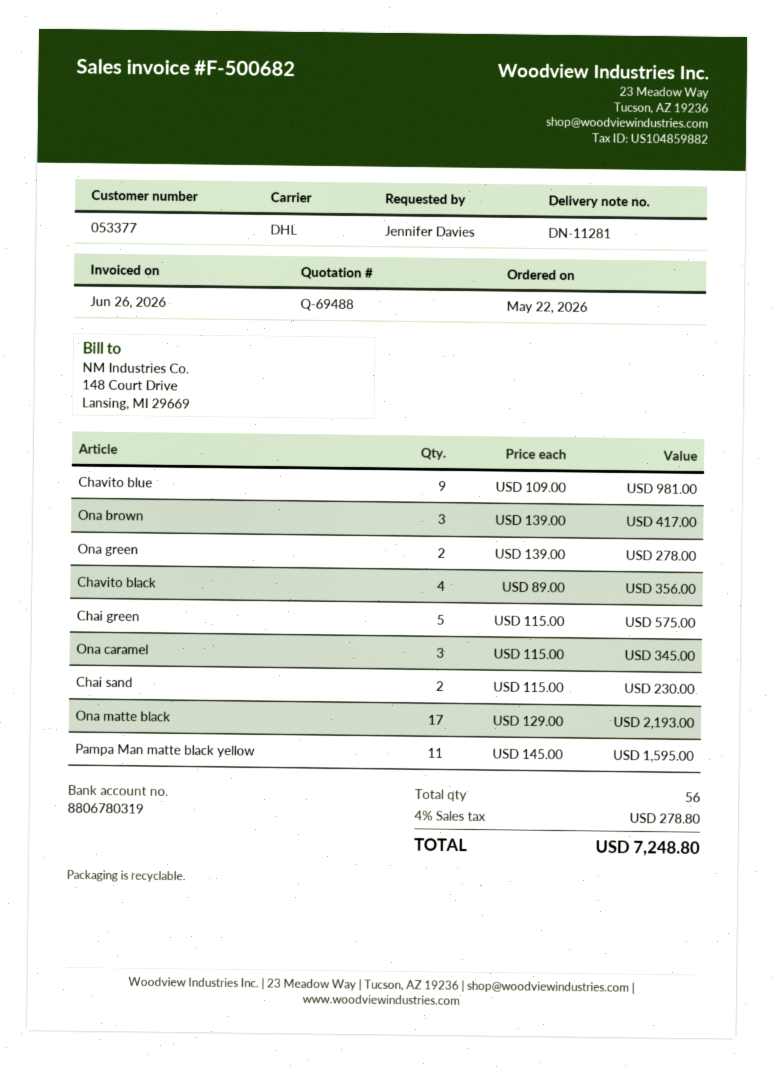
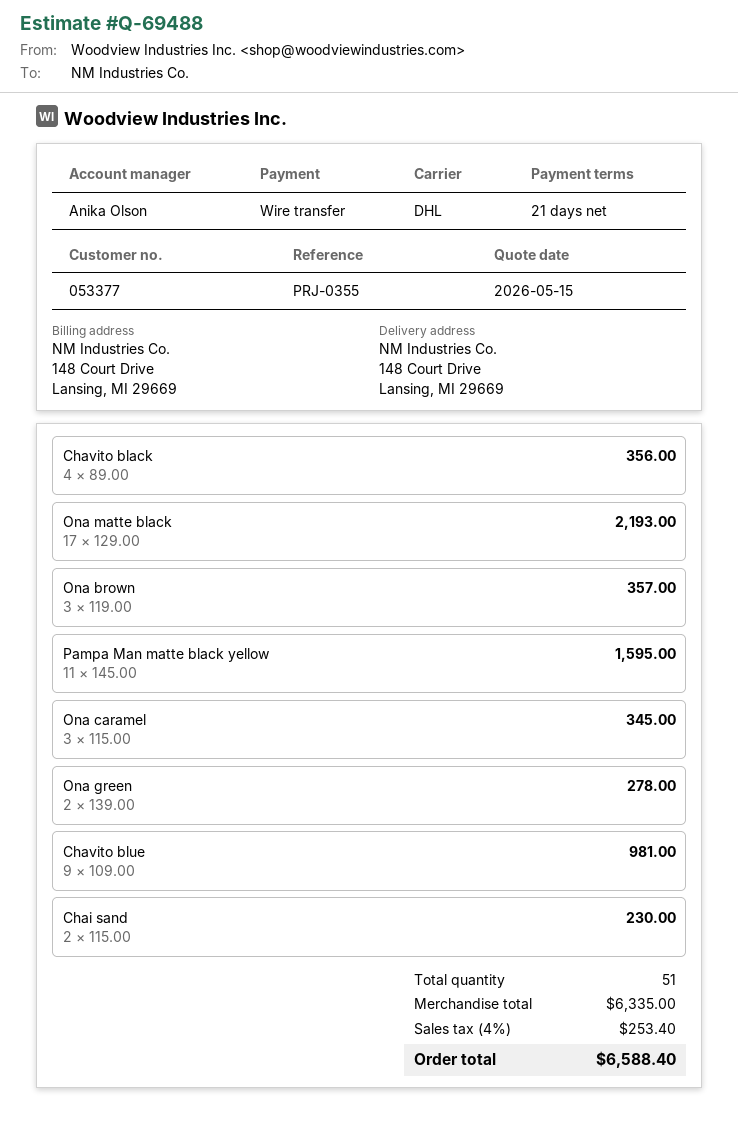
Ona brown: 3 x 139.00 = 417.00 -> 3 x 119.00 = 357.00
Chai green: 5 x 115.00 = 575.00 -> none
total quantity: 56 -> 51
tax: 4% = 278.80 -> 4% = 253.40
total: 7248.80 -> 6588.40

